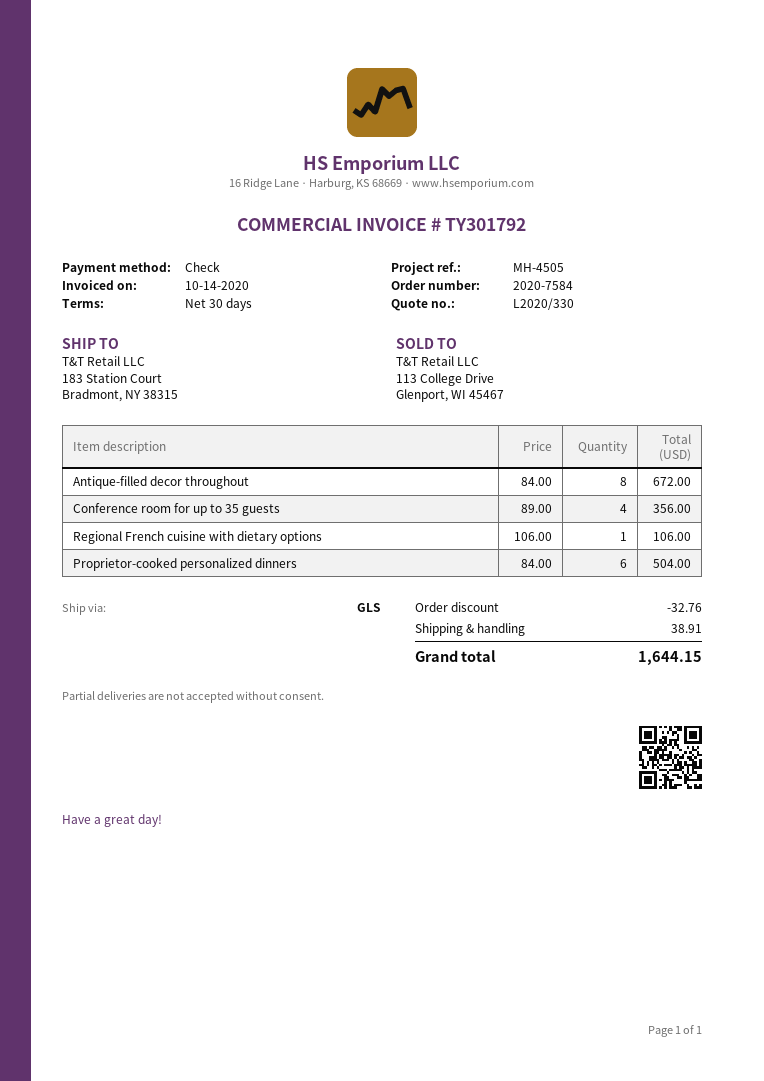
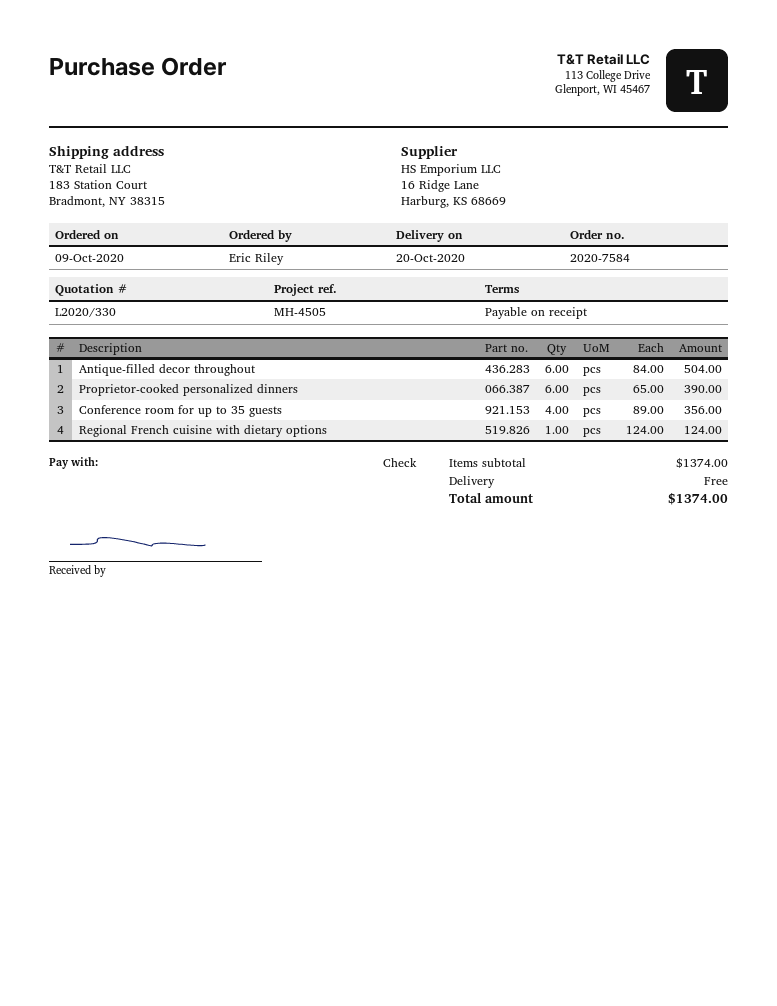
payment terms: 30 days -> on receipt
Antique-filled decor throughout: 8 x 84.00 = 672.00 -> 6 x 84.00 = 504.00
Regional French cuisine with dietary options: 1 x 106.00 = 106.00 -> 1 x 124.00 = 124.00
Proprietor-cooked personalized dinners: 6 x 84.00 = 504.00 -> 6 x 65.00 = 390.00
discount: 32.76 -> none
shipping: 38.91 -> 0.00
total: 1644.15 -> 1374.00

